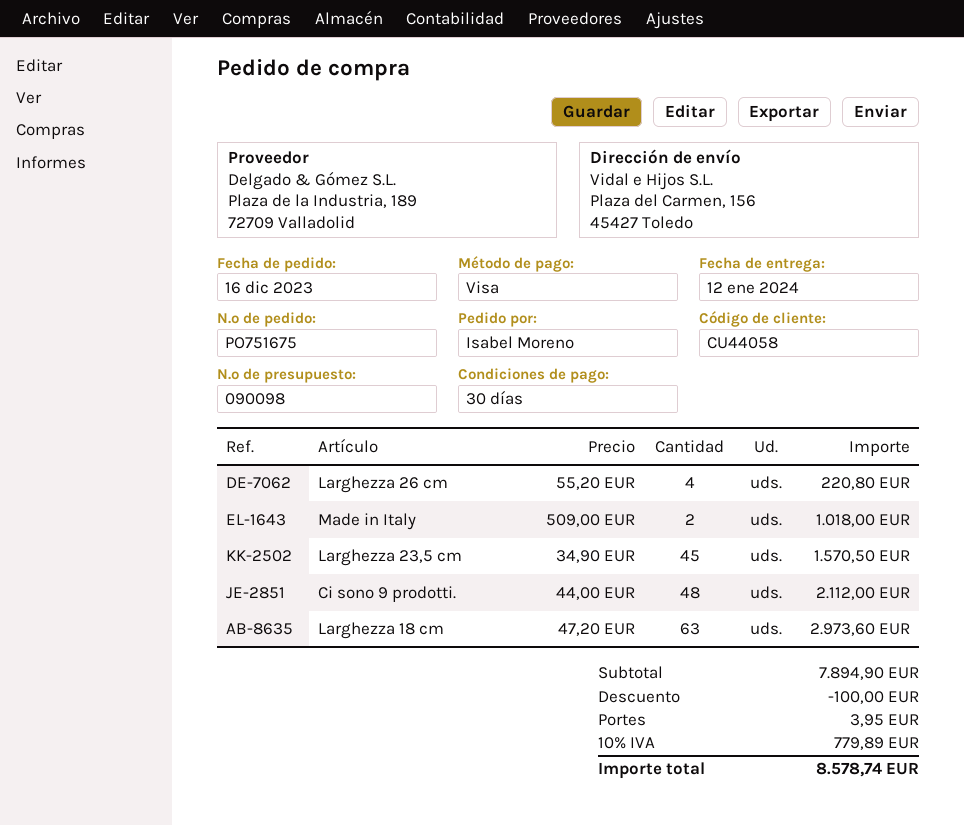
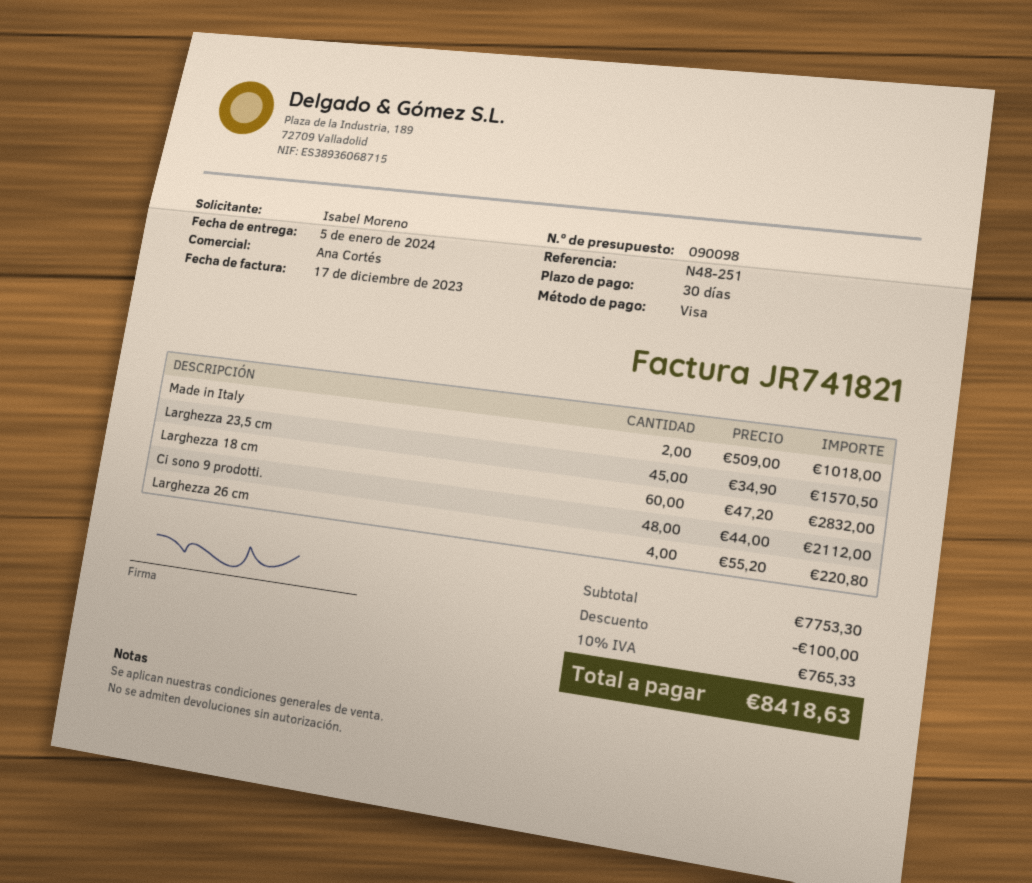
delivery date: 2024-01-12 -> 2024-01-05
Larghezza 18 cm: 63 x 47.20 = 2973.60 -> 60 x 47.20 = 2832.00
subtotal: 7894.90 -> 7753.30
shipping: 3.95 -> none
tax: 10% = 779.89 -> 10% = 765.33
total: 8578.74 -> 8418.63

